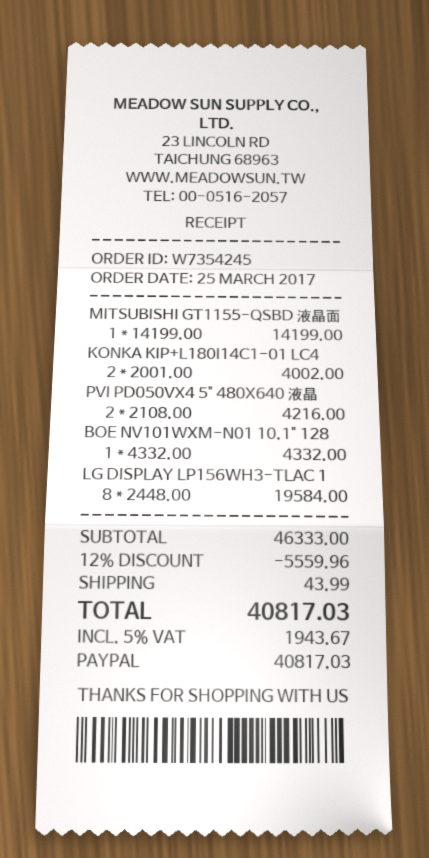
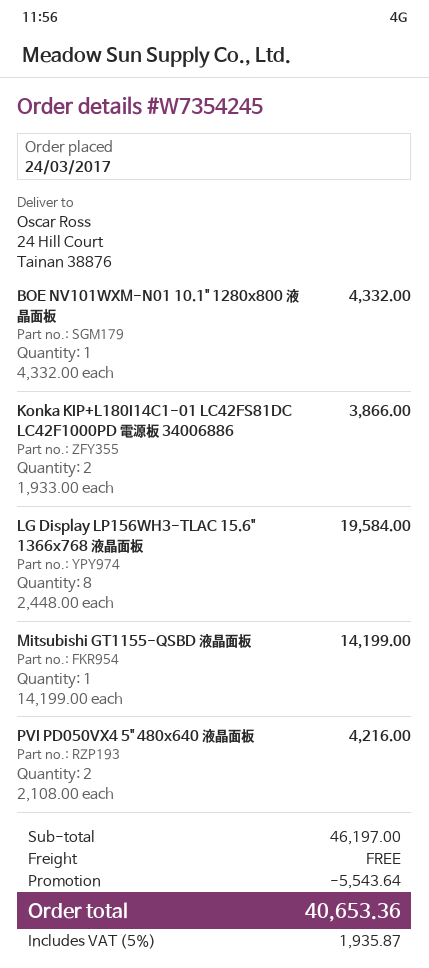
order date: 2017-03-25 -> 2017-03-24
KONKA KIP+L180I14C1-01 LC4: 2 x 2001.00 = 4002.00 -> 2 x 1933.00 = 3866.00
subtotal: 46333.00 -> 46197.00
discount: 5559.96 -> 5543.64
shipping: 43.99 -> 0.00
tax: 5% = 1943.67 -> 5% = 1935.87
total: 40817.03 -> 40653.36

